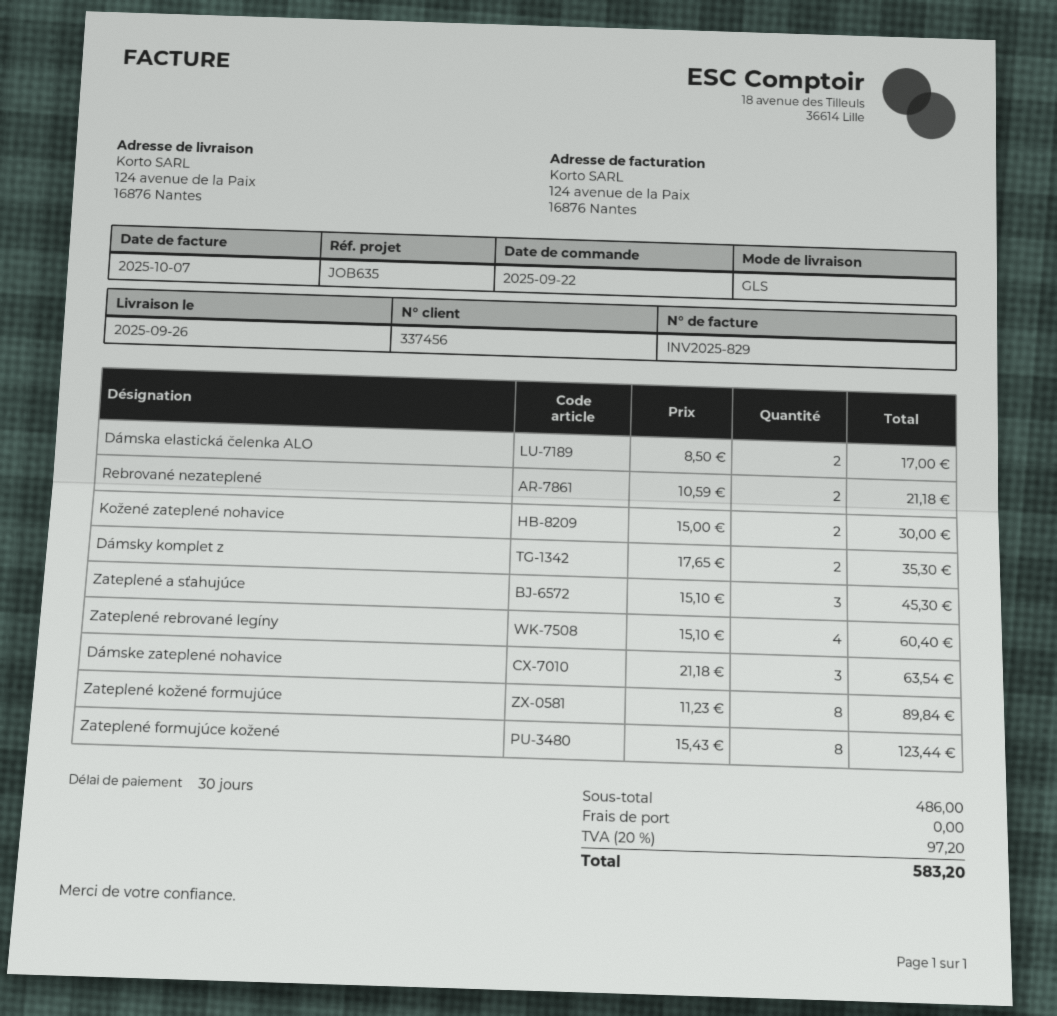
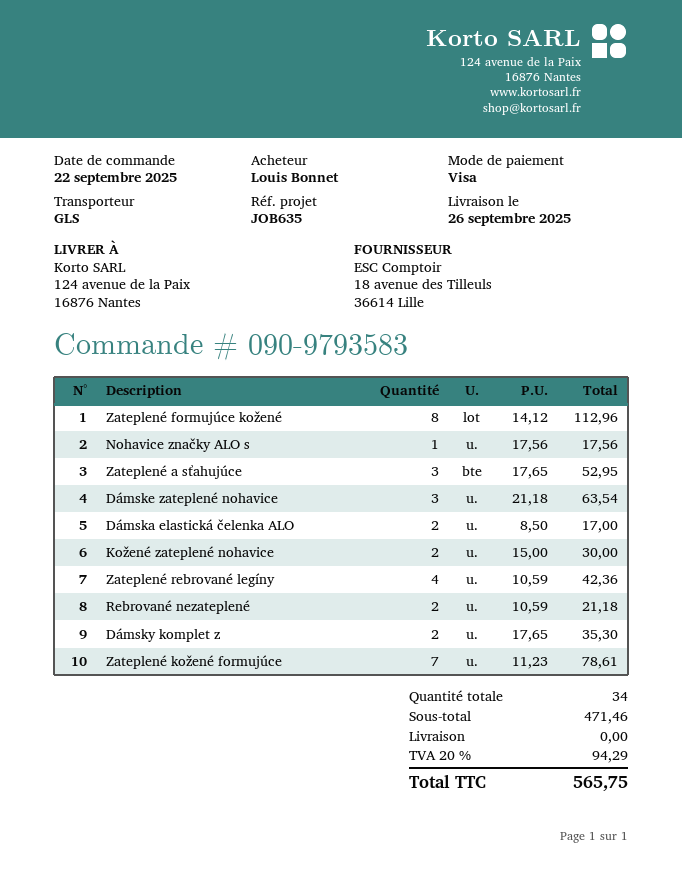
Zateplené a sťahujúce: 3 x 15.10 = 45.30 -> 3 x 17.65 = 52.95
Zateplené rebrované legíny: 4 x 15.10 = 60.40 -> 4 x 10.59 = 42.36
Zateplené kožené formujúce: 8 x 11.23 = 89.84 -> 7 x 11.23 = 78.61
Zateplené formujúce kožené: 8 x 15.43 = 123.44 -> 8 x 14.12 = 112.96
Nohavice značky ALO s: none -> 1 x 17.56 = 17.56
subtotal: 486.00 -> 471.46
tax: 20% = 97.20 -> 20% = 94.29
total: 583.20 -> 565.75

